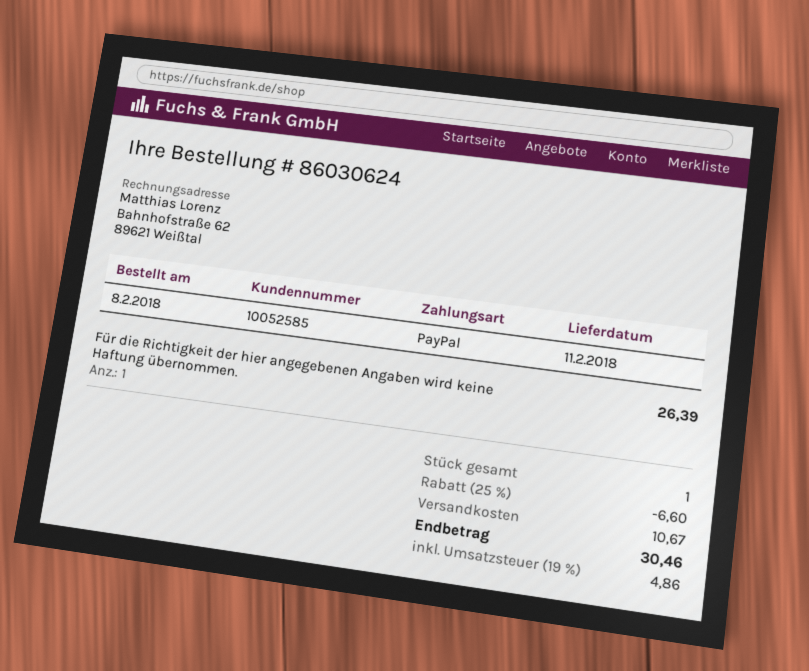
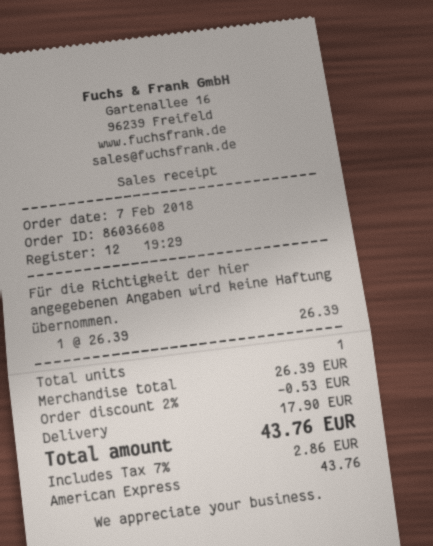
order number: 86030624 -> 86036608
order date: 2018-02-08 -> 2018-02-07
payment method: PayPal -> American Express
discount: 25% = 6.60 -> 2% = 0.53
shipping: 10.67 -> 17.90
tax: 19% = 4.86 -> 7% = 2.86
total: 30.46 -> 43.76

